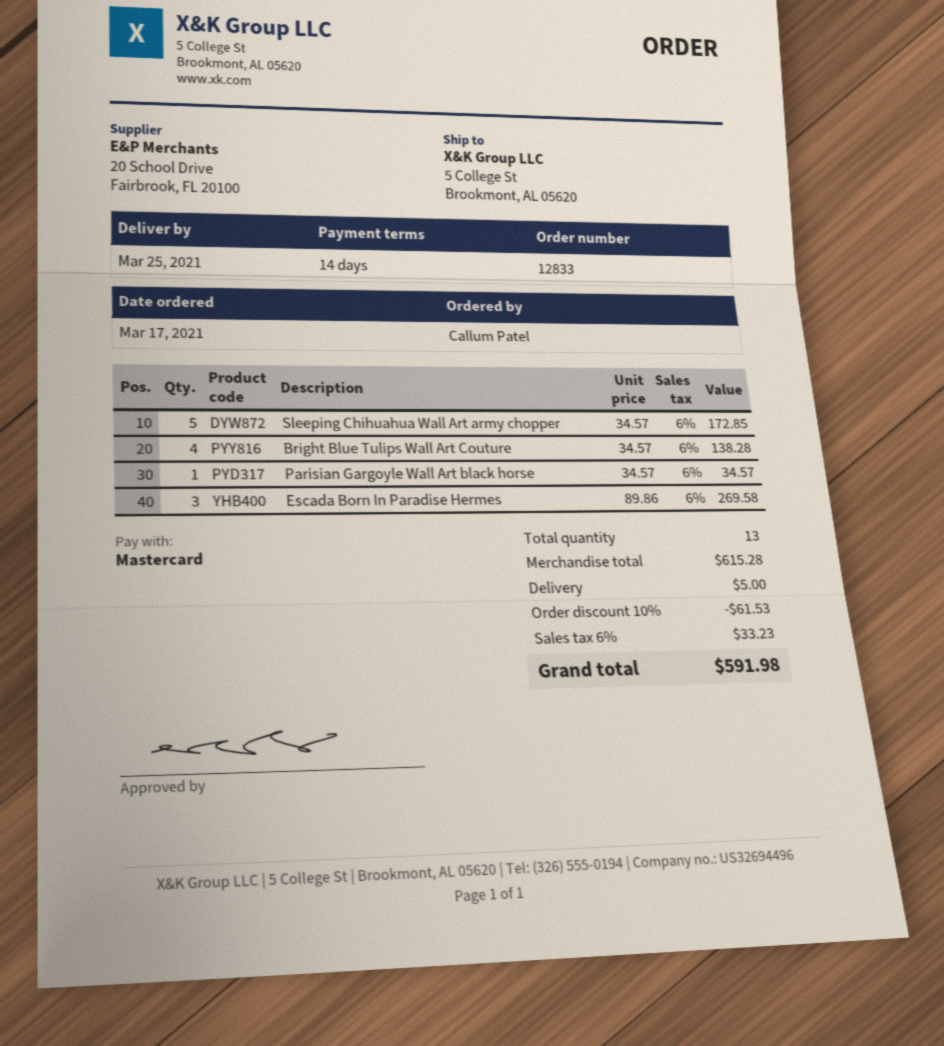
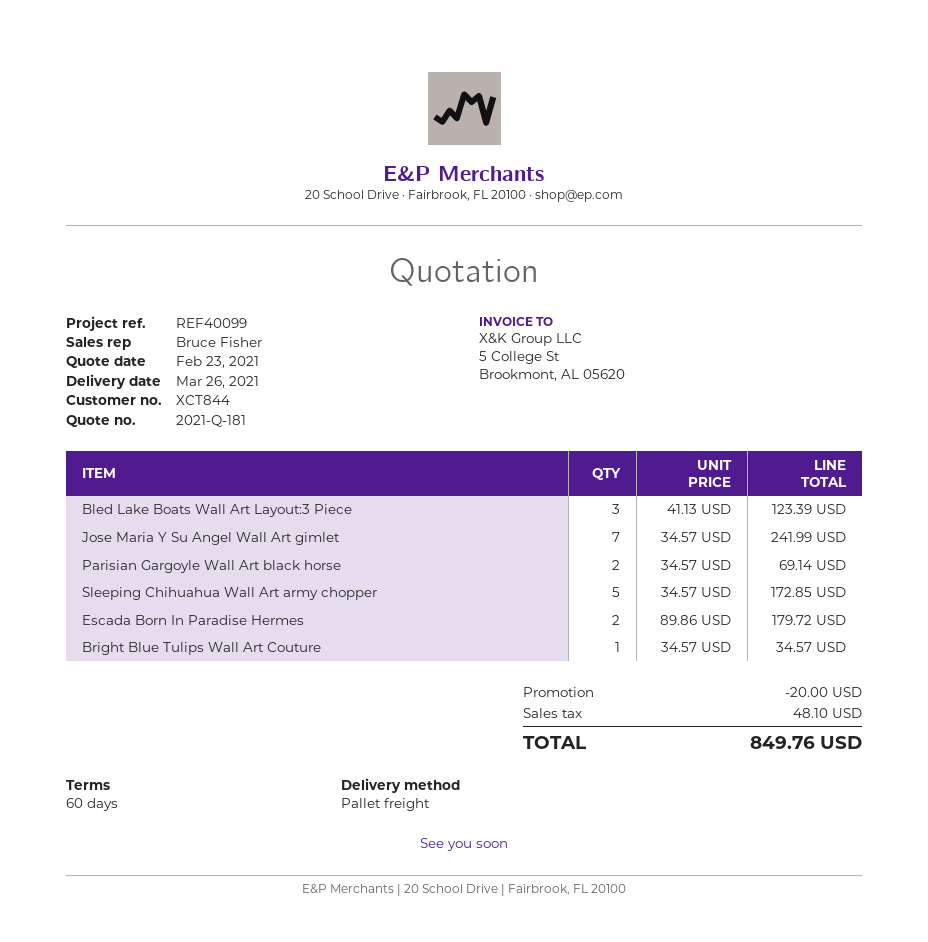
delivery date: 2021-03-25 -> 2021-03-26
payment terms: 14 days -> 60 days
Bright Blue Tulips Wall Art Couture: 4 x 34.57 = 138.28 -> 1 x 34.57 = 34.57
Parisian Gargoyle Wall Art black horse: 1 x 34.57 = 34.57 -> 2 x 34.57 = 69.14
Escada Born In Paradise Hermes: 3 x 89.86 = 269.58 -> 2 x 89.86 = 179.72
Bled Lake Boats Wall Art Layout:3 Piece: none -> 3 x 41.13 = 123.39
Jose Maria Y Su Angel Wall Art gimlet: none -> 7 x 34.57 = 241.99
discount: 61.53 -> 20.00
shipping: 5.00 -> none
tax: 33.23 -> 48.10
total: 591.98 -> 849.76

